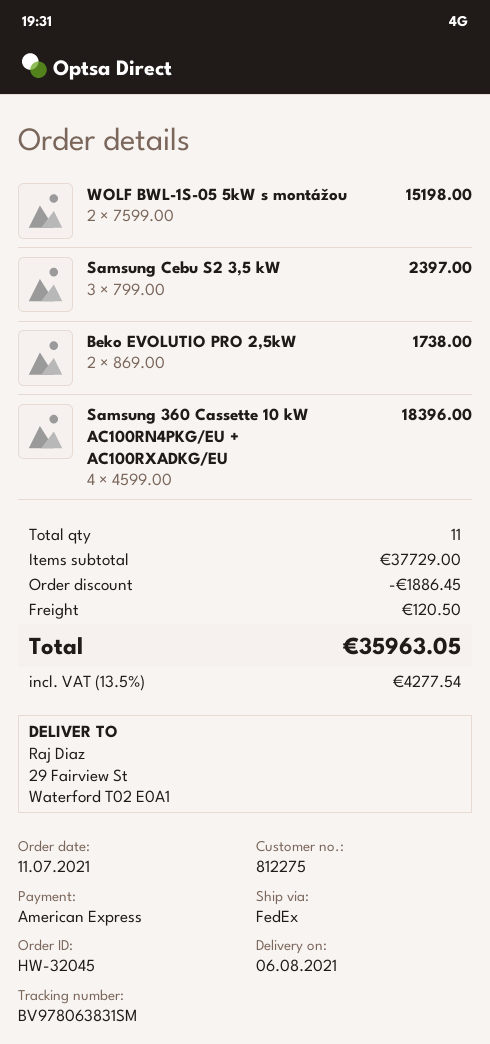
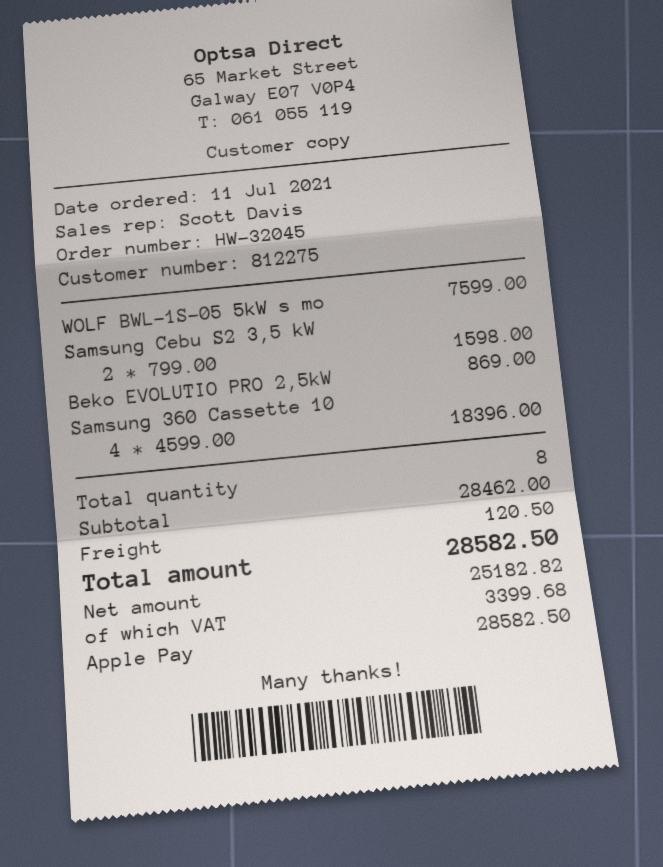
payment method: American Express -> Apple Pay
WOLF BWL-1S-05 5kW s montážou: 2 x 7599.00 = 15198.00 -> 1 x 7599.00 = 7599.00
Samsung Cebu S2 3,5 kW: 3 x 799.00 = 2397.00 -> 2 x 799.00 = 1598.00
Beko EVOLUTIO PRO 2,5kW: 2 x 869.00 = 1738.00 -> 1 x 869.00 = 869.00
total quantity: 11 -> 8
subtotal: 37729.00 -> 28462.00
discount: 1886.45 -> none
tax: 4277.54 -> 3399.68
total: 35963.05 -> 28582.50

